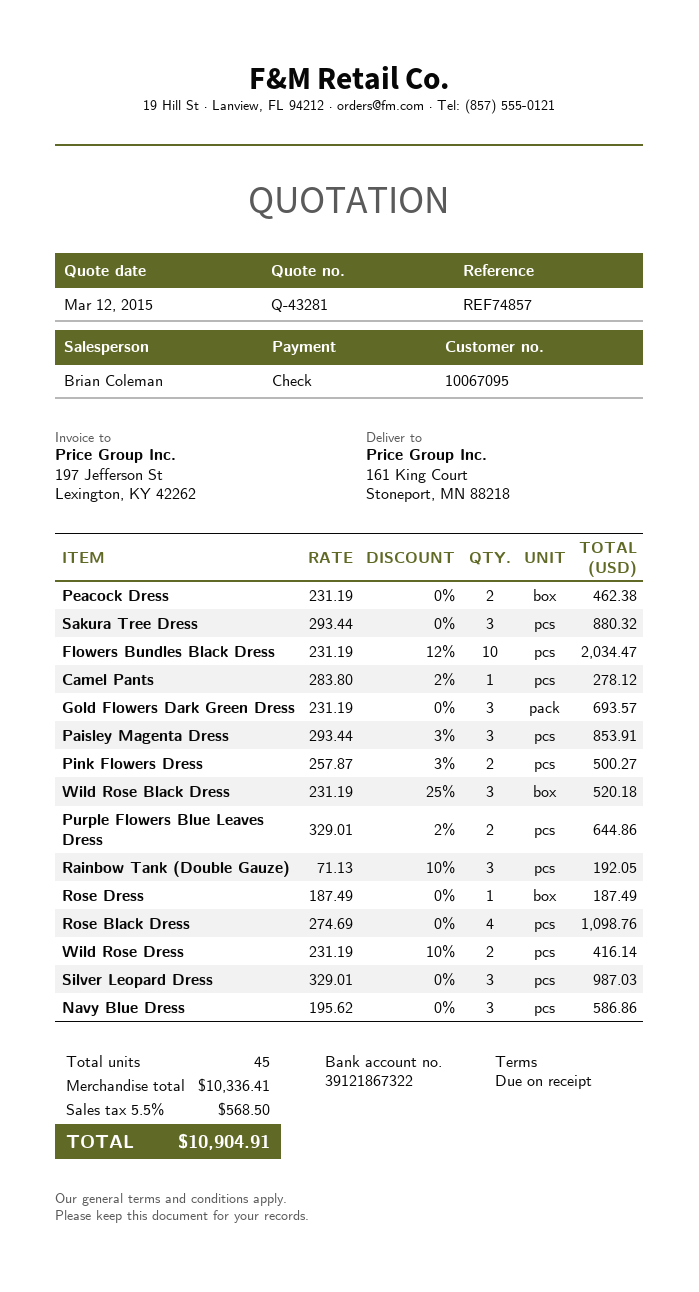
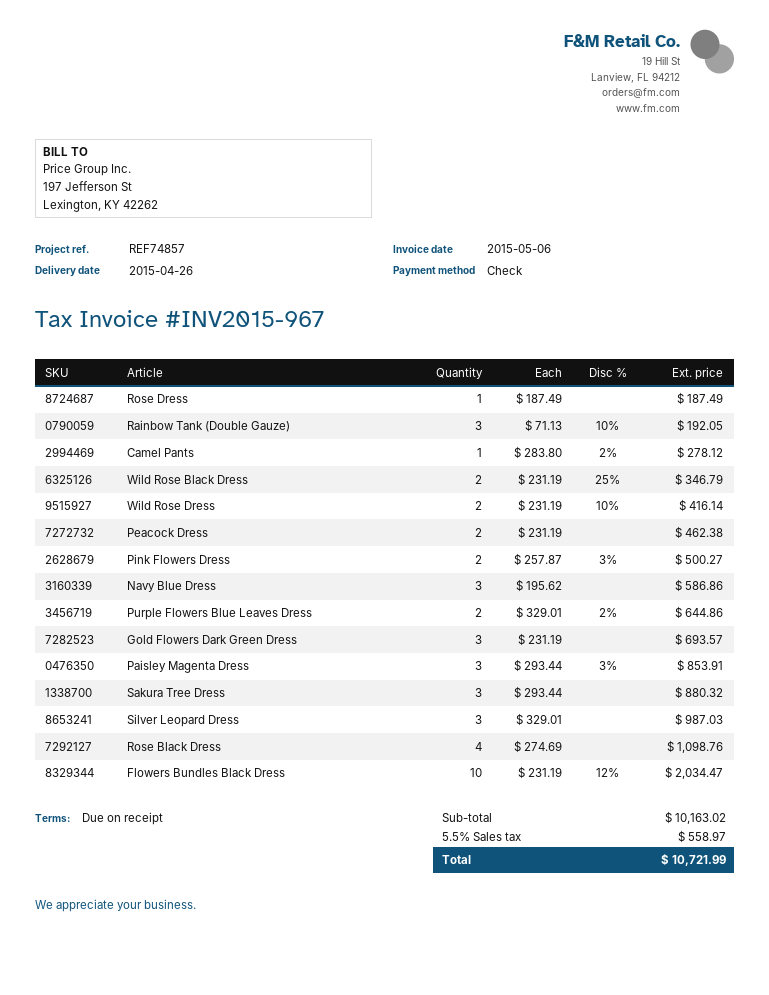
Wild Rose Black Dress: 3 x 231.19 - 25% = 520.18 -> 2 x 231.19 - 25% = 346.79
subtotal: 10336.41 -> 10163.02
tax: 5.5% = 568.50 -> 5.5% = 558.97
total: 10904.91 -> 10721.99

